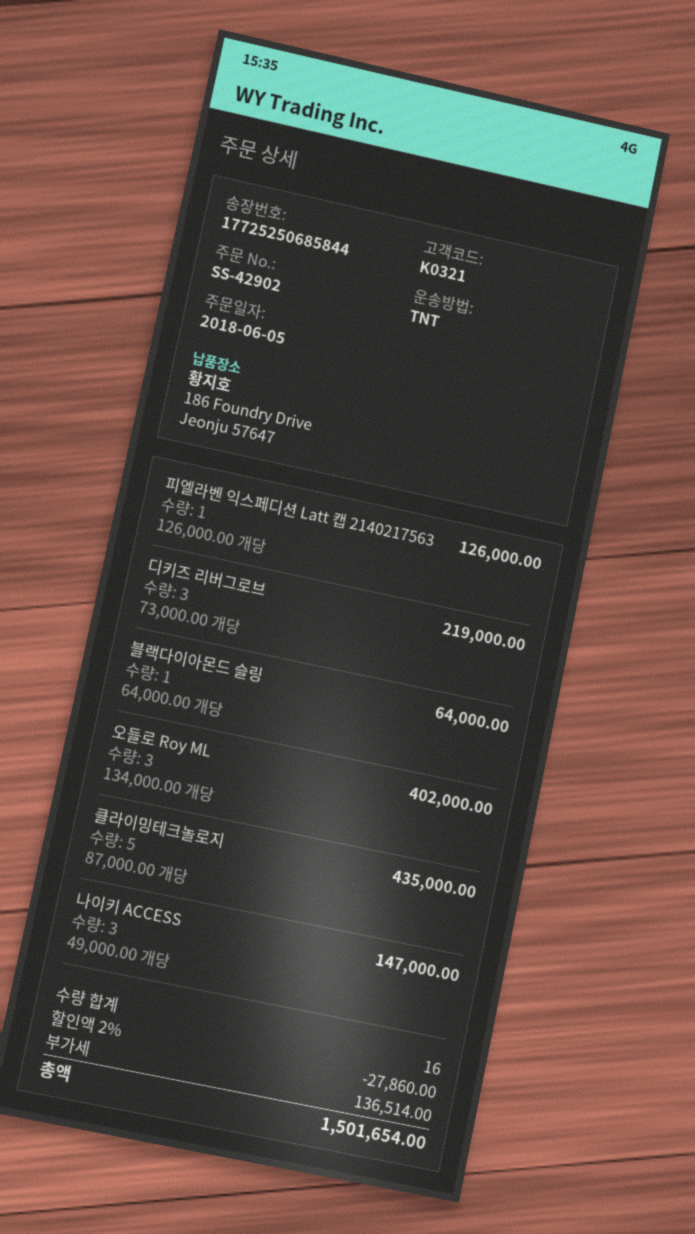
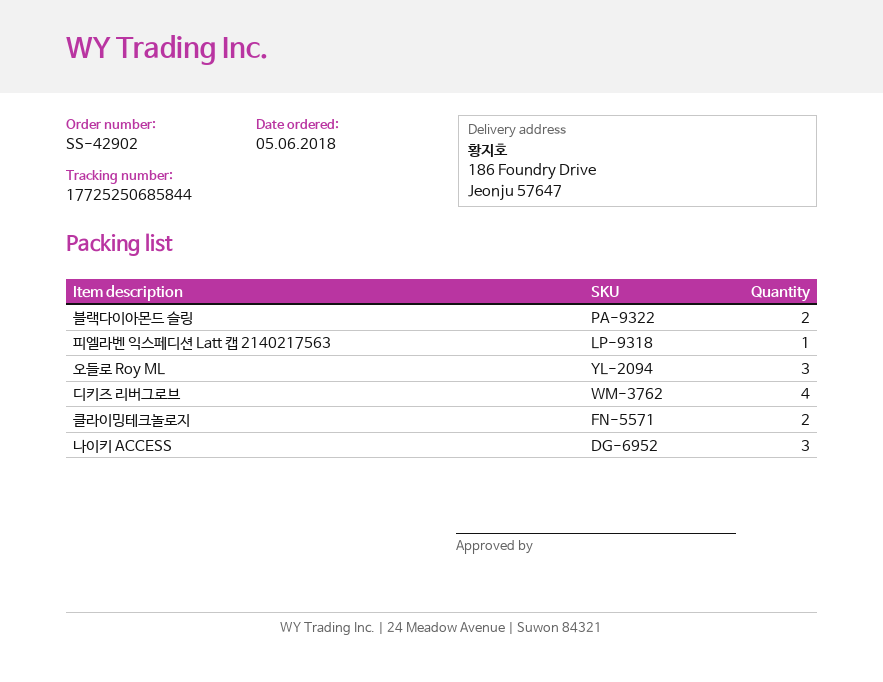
디키즈 리버그로브: 3 -> 4
블랙다이아몬드 슬링: 1 -> 2
클라이밍테크놀로지: 5 -> 2

